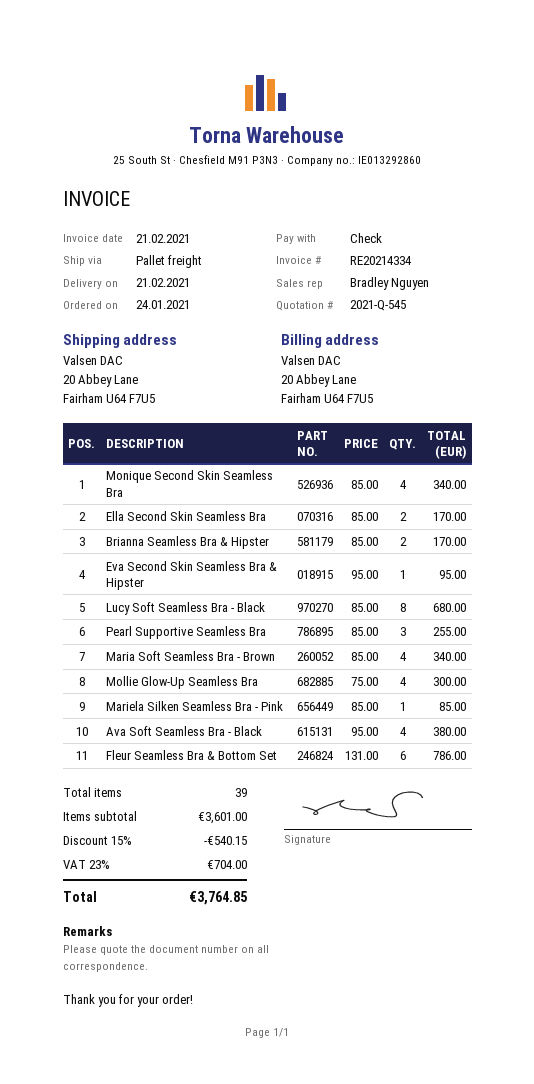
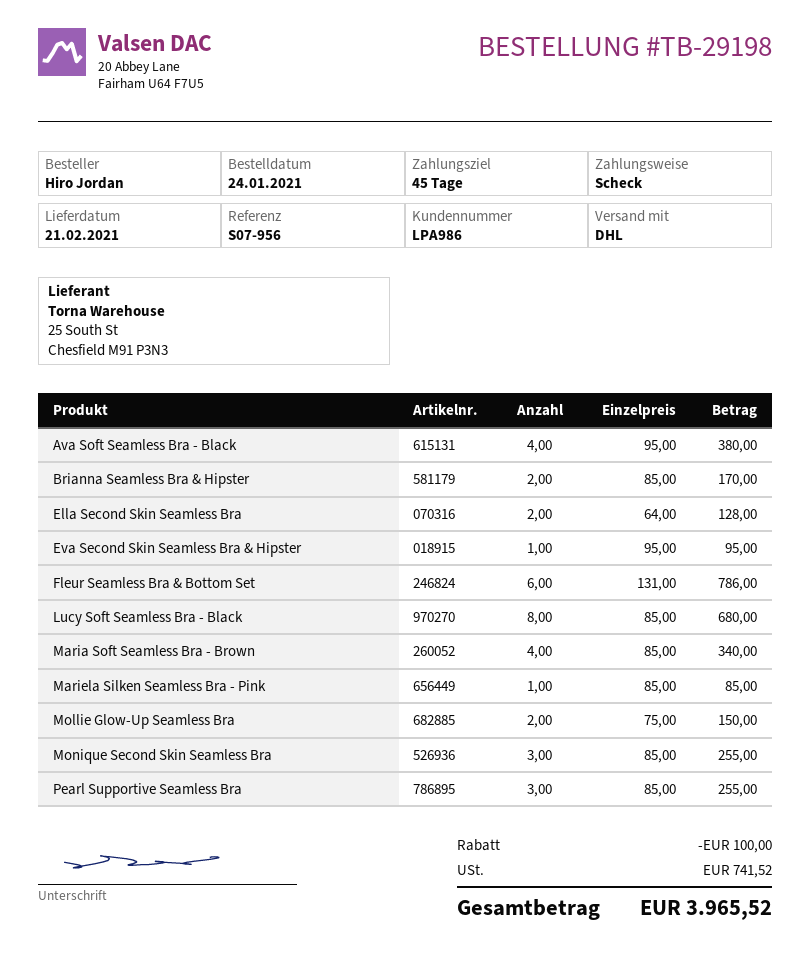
shipping method: pallet freight -> DHL
Monique Second Skin Seamless Bra: 4 x 85.00 = 340.00 -> 3 x 85.00 = 255.00
Ella Second Skin Seamless Bra: 2 x 85.00 = 170.00 -> 2 x 64.00 = 128.00
Mollie Glow-Up Seamless Bra: 4 x 75.00 = 300.00 -> 2 x 75.00 = 150.00
discount: 540.15 -> 100.00
tax: 704.00 -> 741.52
total: 3764.85 -> 3965.52

